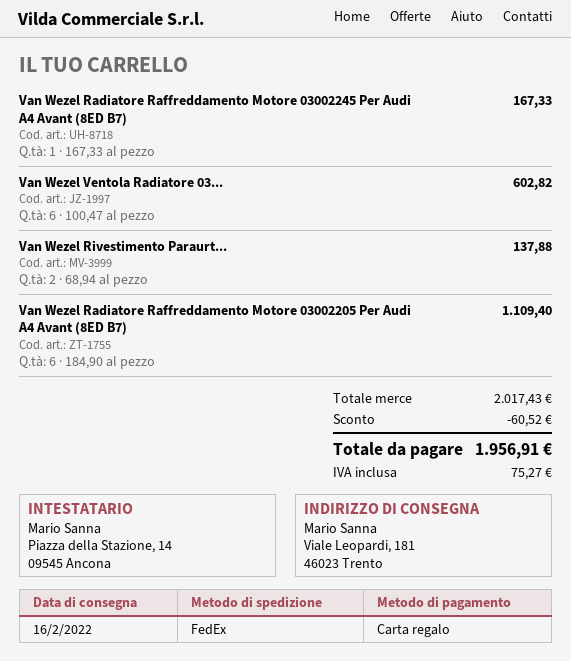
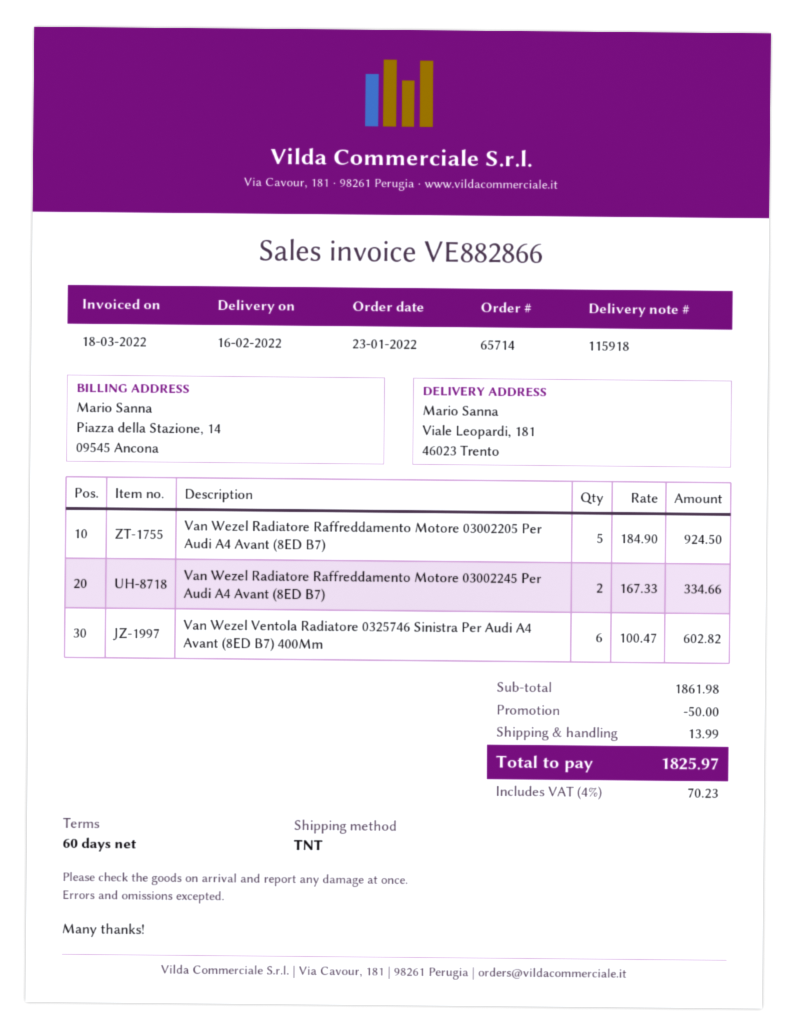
shipping method: FedEx -> TNT
Van Wezel Radiatore Raffreddamento Motore 03002245 Per Audi A4 Avant (8ED B7): 1 x 167.33 = 167.33 -> 2 x 167.33 = 334.66
Van Wezel Rivestimento Paraurt...: 2 x 68.94 = 137.88 -> none
Van Wezel Radiatore Raffreddamento Motore 03002205 Per Audi A4 Avant (8ED B7): 6 x 184.90 = 1109.40 -> 5 x 184.90 = 924.50
subtotal: 2017.43 -> 1861.98
discount: 60.52 -> 50.00
shipping: none -> 13.99
tax: 75.27 -> 70.23
total: 1956.91 -> 1825.97

